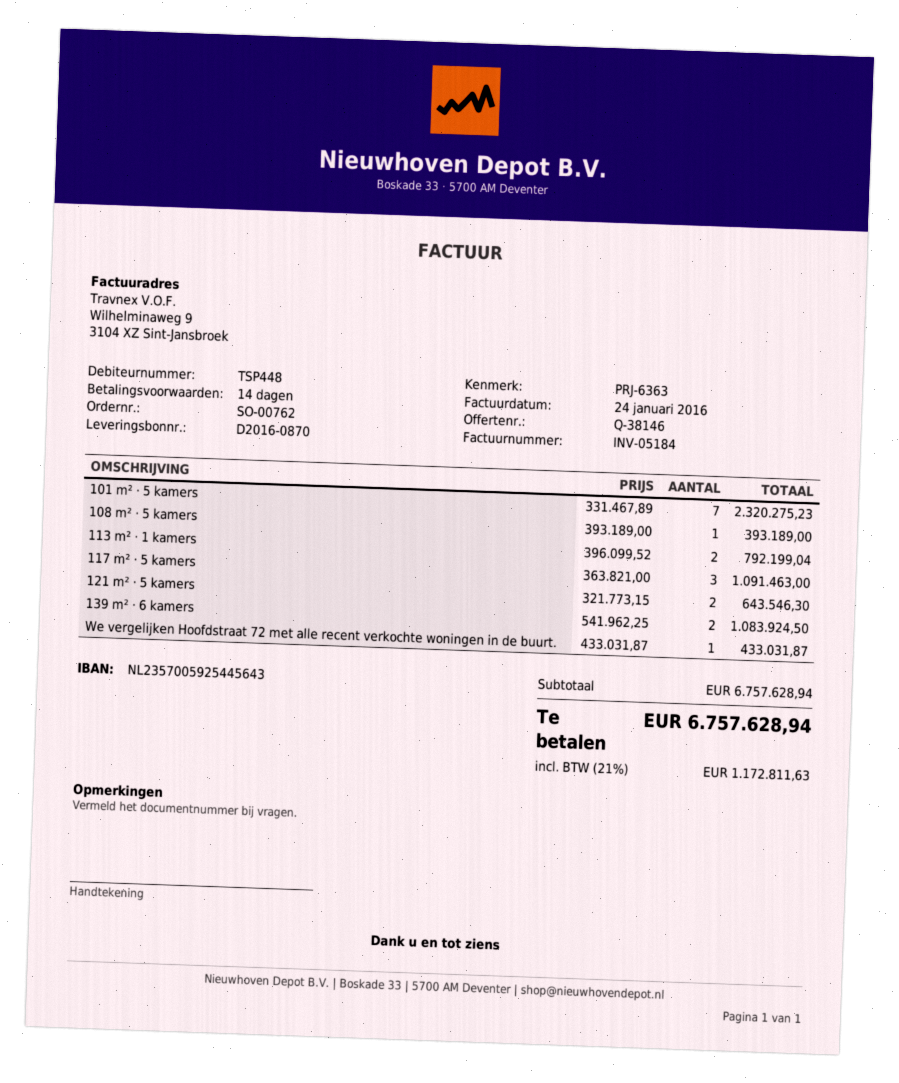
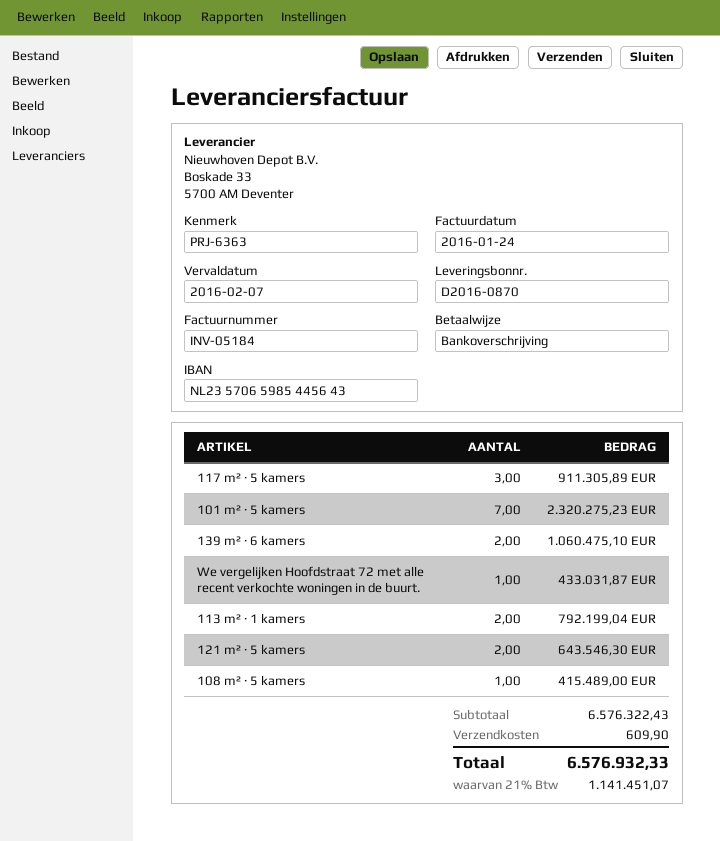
bank account: NL2357005925445643 -> NL2357065985445643
108 m² · 5 kamers: 1 for 393189.00 -> 1 for 415489.00
117 m² · 5 kamers: 3 for 1091463.00 -> 3 for 911305.89
139 m² · 6 kamers: 2 for 1083924.50 -> 2 for 1060475.10
subtotal: 6757628.94 -> 6576322.43
shipping: none -> 609.90
tax: 21% = 1172811.63 -> 21% = 1141451.07
total: 6757628.94 -> 6576932.33

